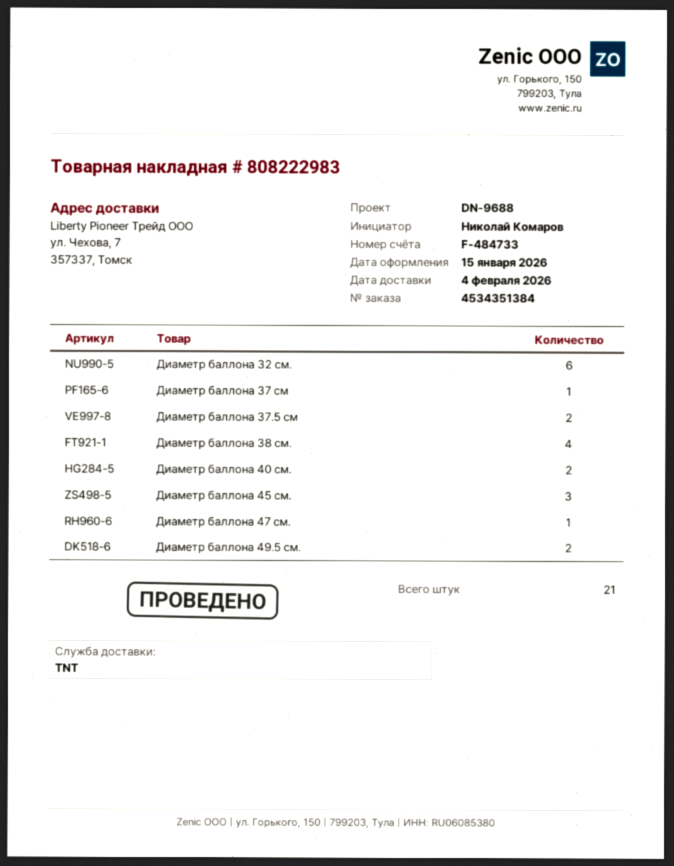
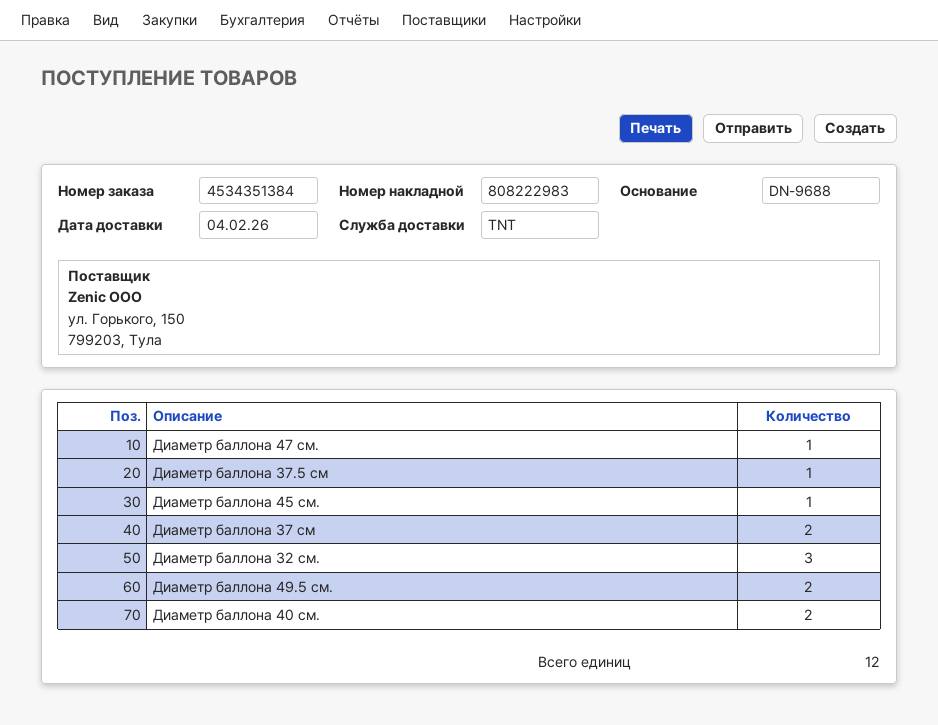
Диаметр баллона 32 см.: 6 -> 3
Диаметр баллона 37 см: 1 -> 2
Диаметр баллона 37.5 см: 2 -> 1
Диаметр баллона 38 см.: 4 -> none
Диаметр баллона 45 см.: 3 -> 1
total quantity: 21 -> 12

